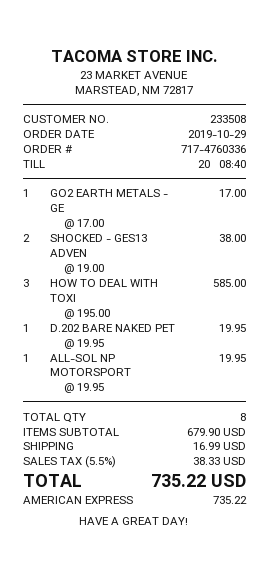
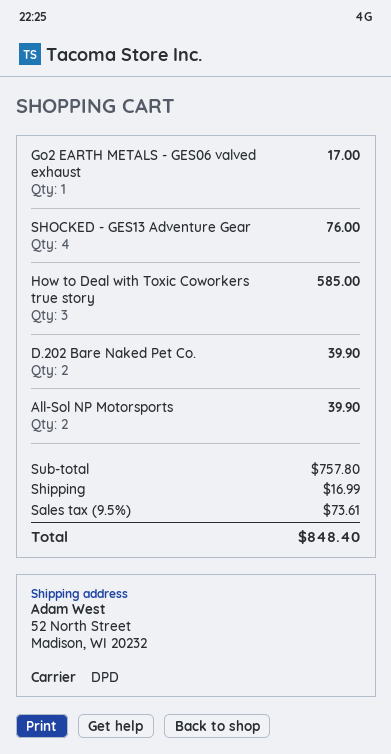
SHOCKED - GES13 ADVEN: 2 for 38.00 -> 4 for 76.00
D.202 BARE NAKED PET: 1 for 19.95 -> 2 for 39.90
ALL-SOL NP MOTORSPORT: 1 for 19.95 -> 2 for 39.90
subtotal: 679.90 -> 757.80
tax: 5.5% = 38.33 -> 9.5% = 73.61
total: 735.22 -> 848.40

